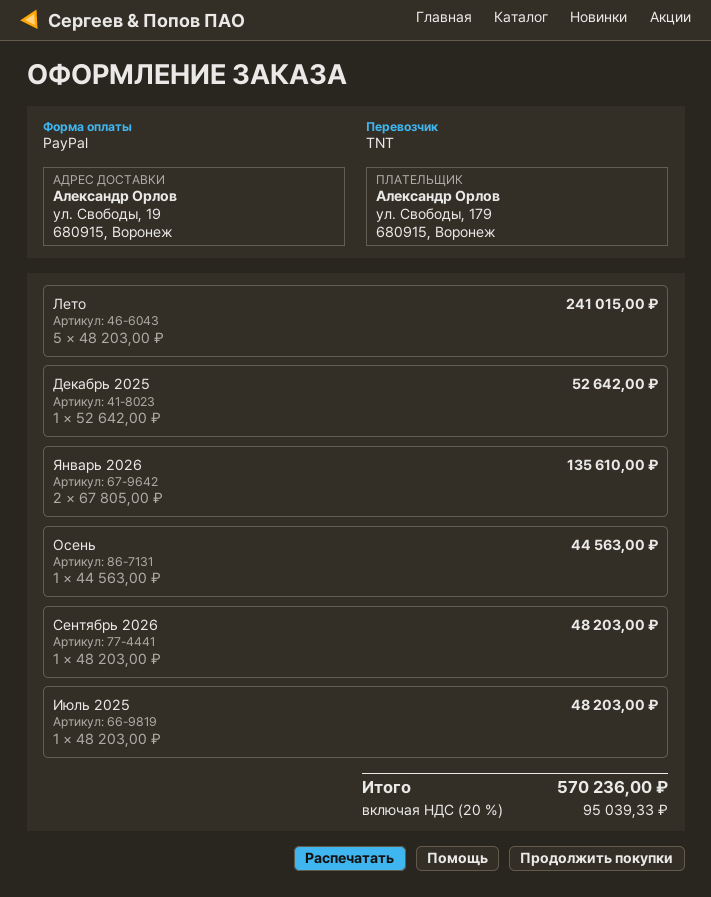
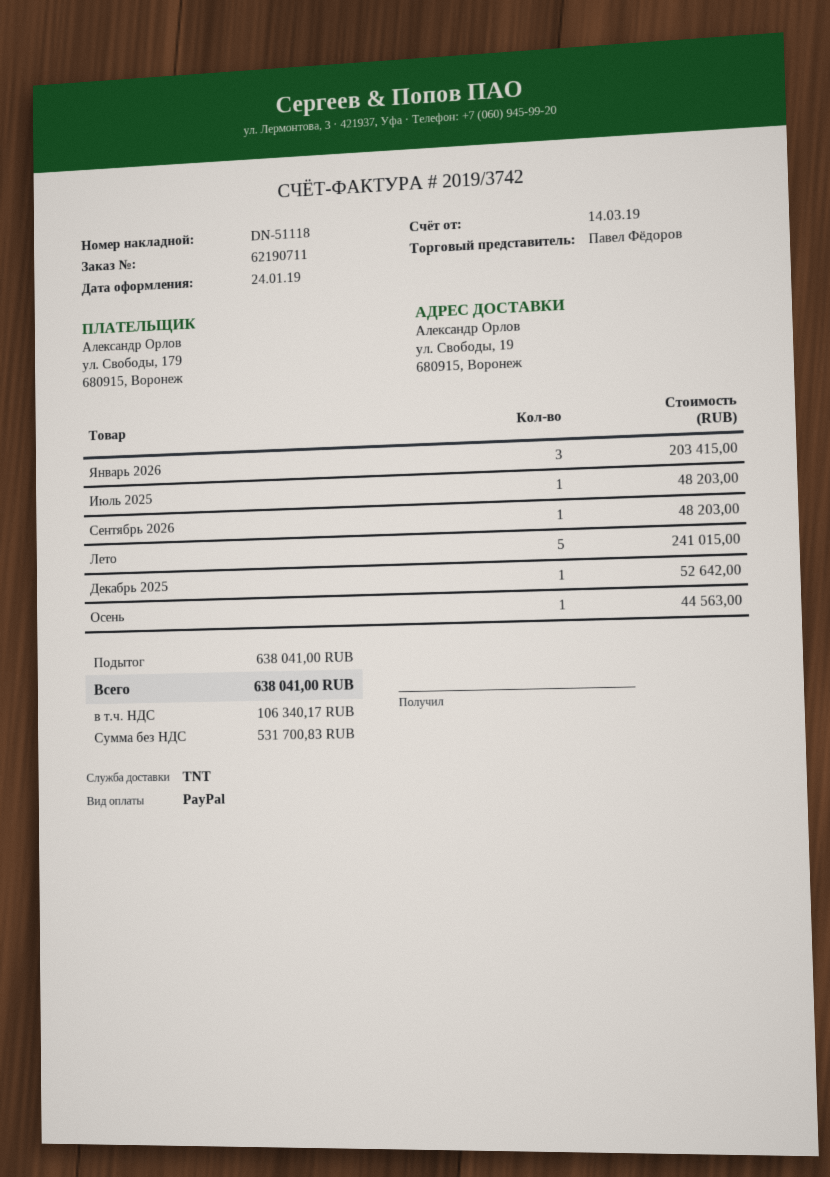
Январь 2026: 2 for 135610.00 -> 3 for 203415.00
tax: 95039.33 -> 106340.17
total: 570236.00 -> 638041.00

